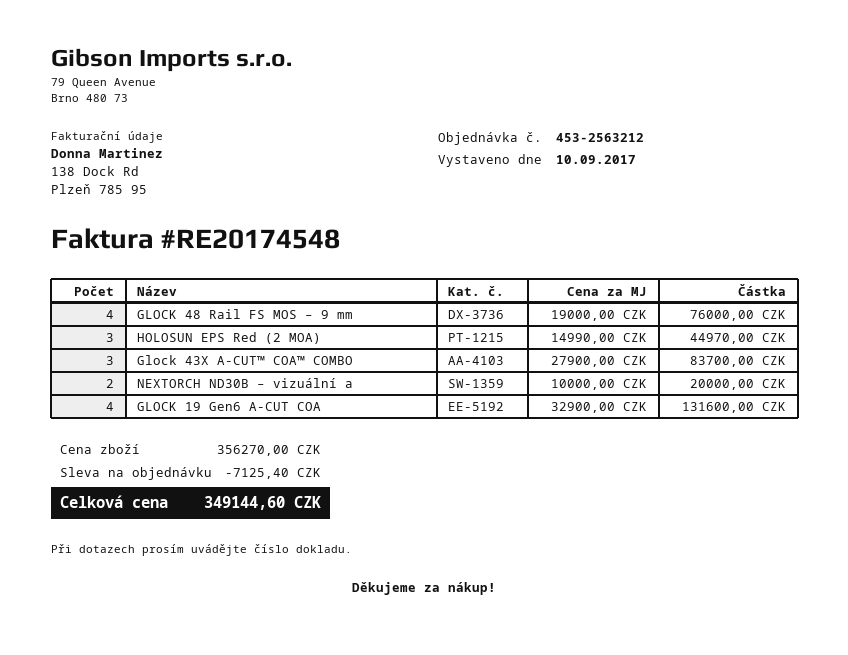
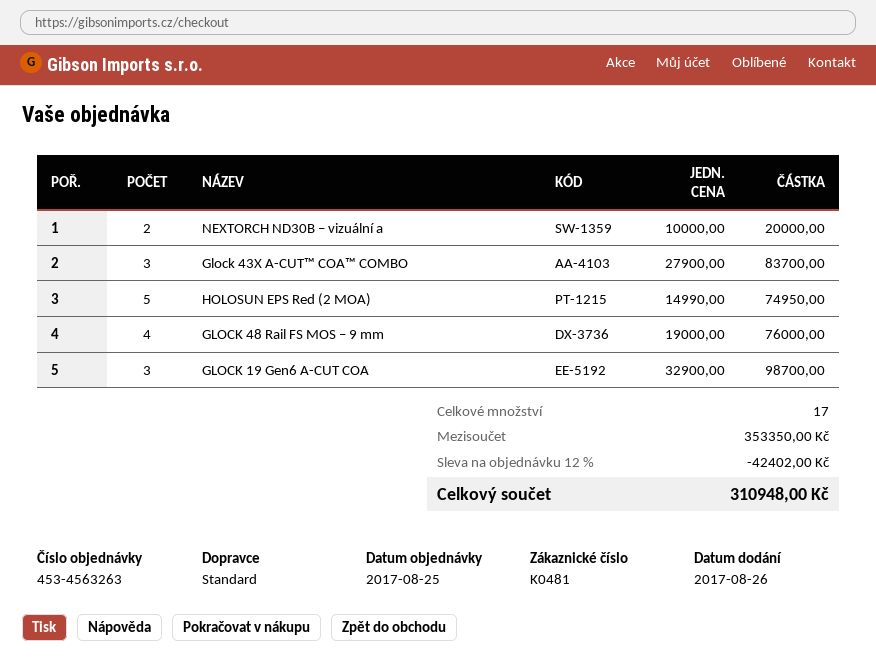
order number: 453-2563212 -> 453-4563263
HOLOSUN EPS Red (2 MOA): 3 x 14990.00 = 44970.00 -> 5 x 14990.00 = 74950.00
GLOCK 19 Gen6 A-CUT COA: 4 x 32900.00 = 131600.00 -> 3 x 32900.00 = 98700.00
subtotal: 356270.00 -> 353350.00
discount: 7125.40 -> 42402.00
total: 349144.60 -> 310948.00

